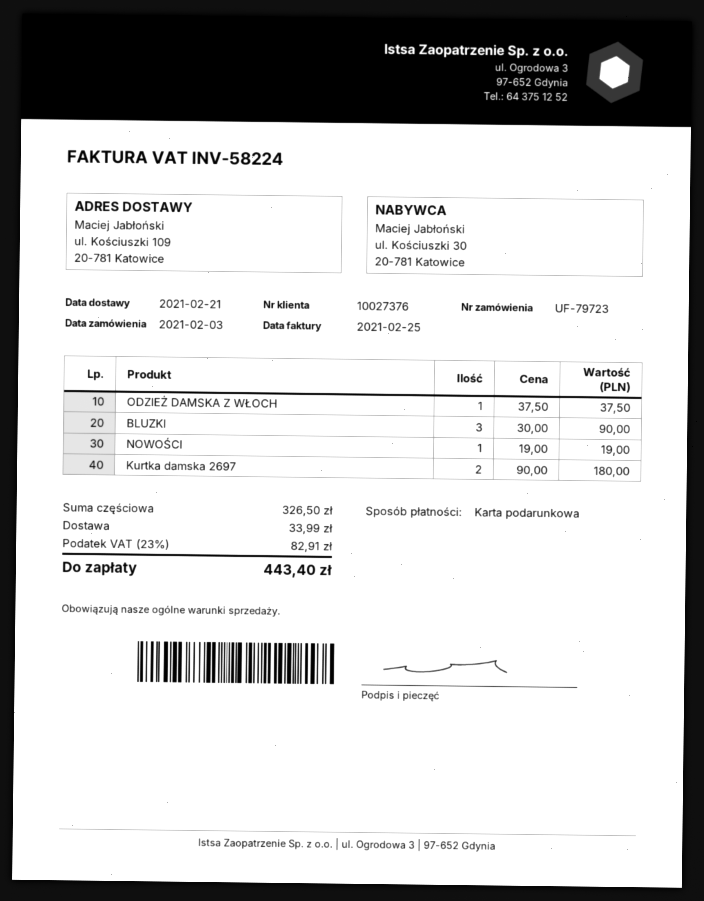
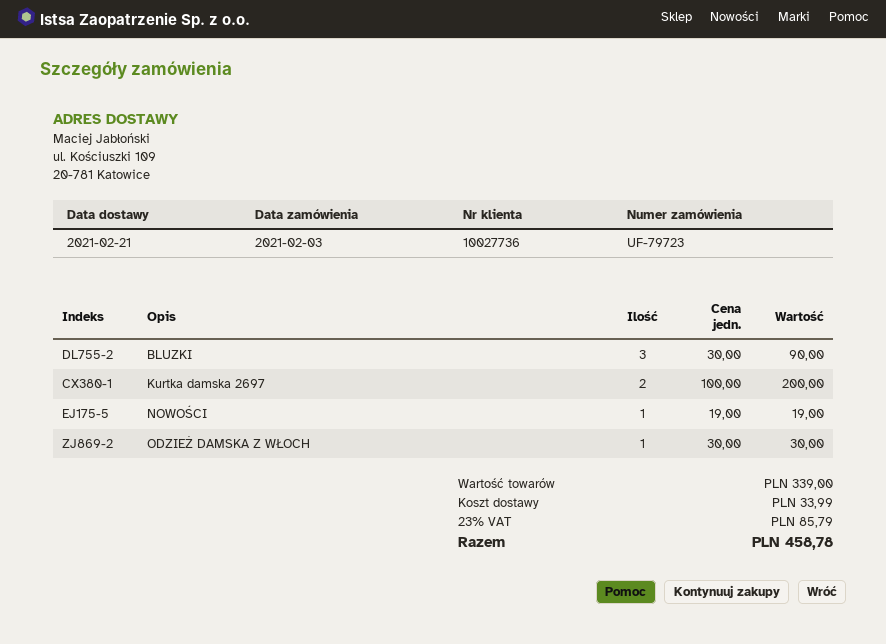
customer number: 10027376 -> 10027736
ODZIEŻ DAMSKA Z WŁOCH: 1 x 37.50 = 37.50 -> 1 x 30.00 = 30.00
Kurtka damska 2697: 2 x 90.00 = 180.00 -> 2 x 100.00 = 200.00
subtotal: 326.50 -> 339.00
tax: 23% = 82.91 -> 23% = 85.79
total: 443.40 -> 458.78

